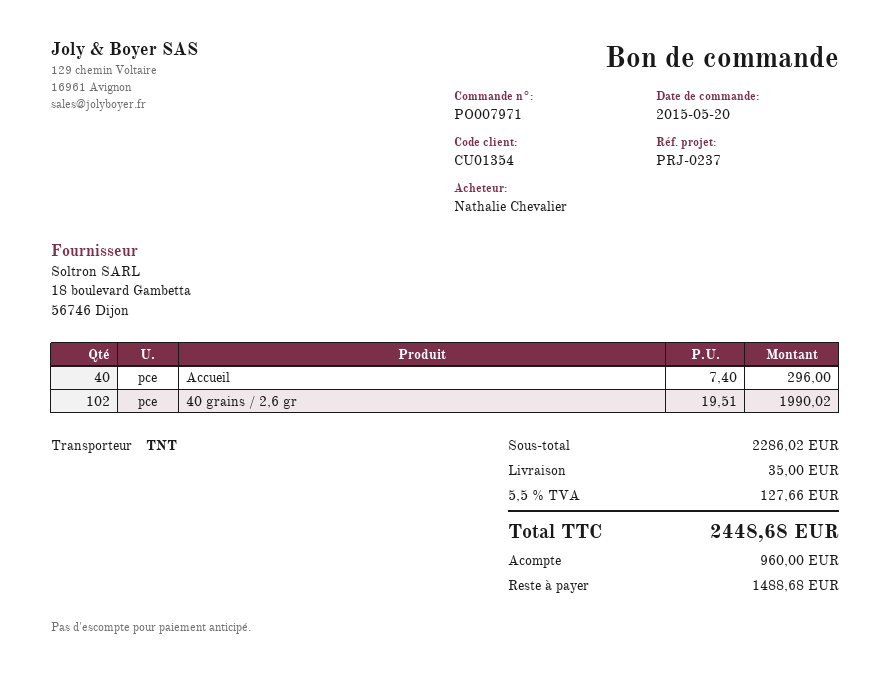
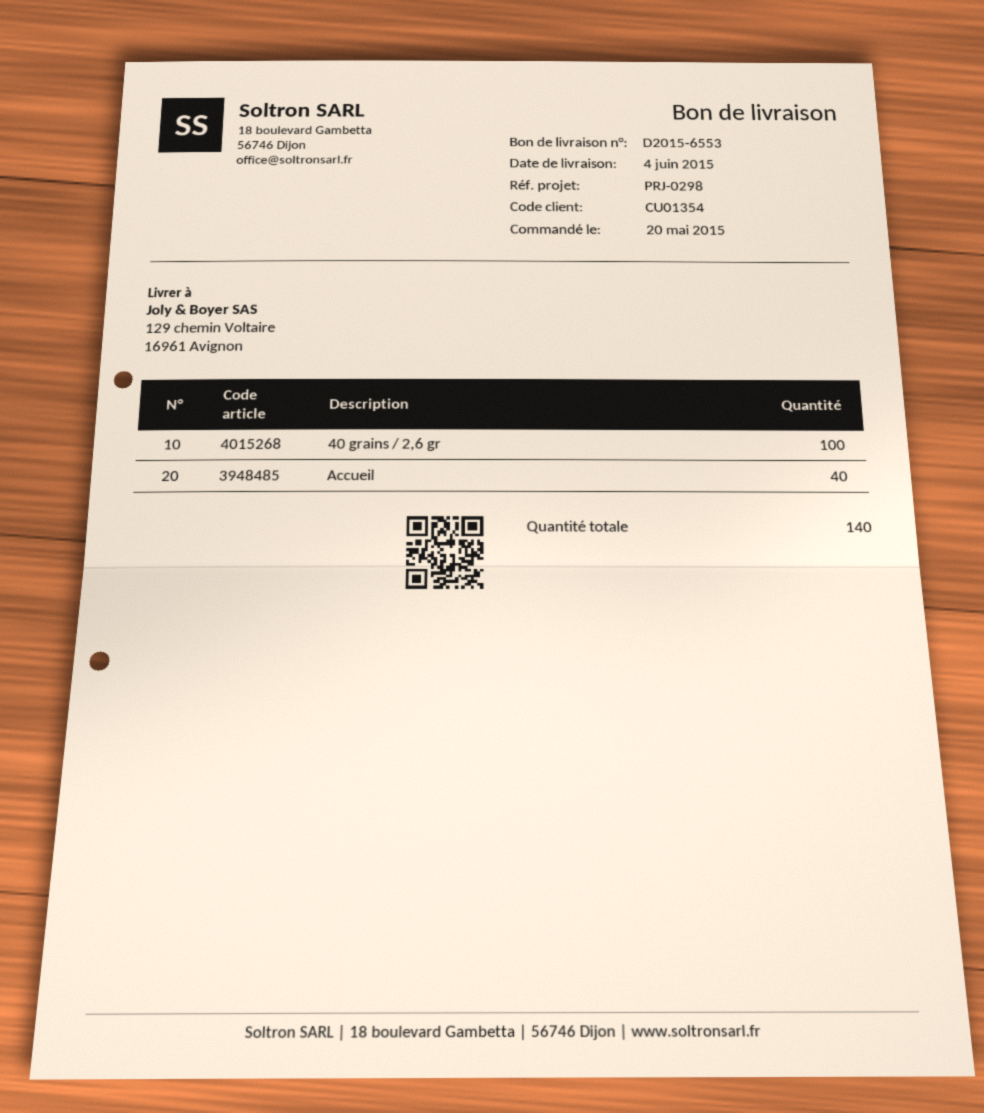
reference: PRJ-0237 -> PRJ-0298
40 grains / 2,6 gr: 102 -> 100

